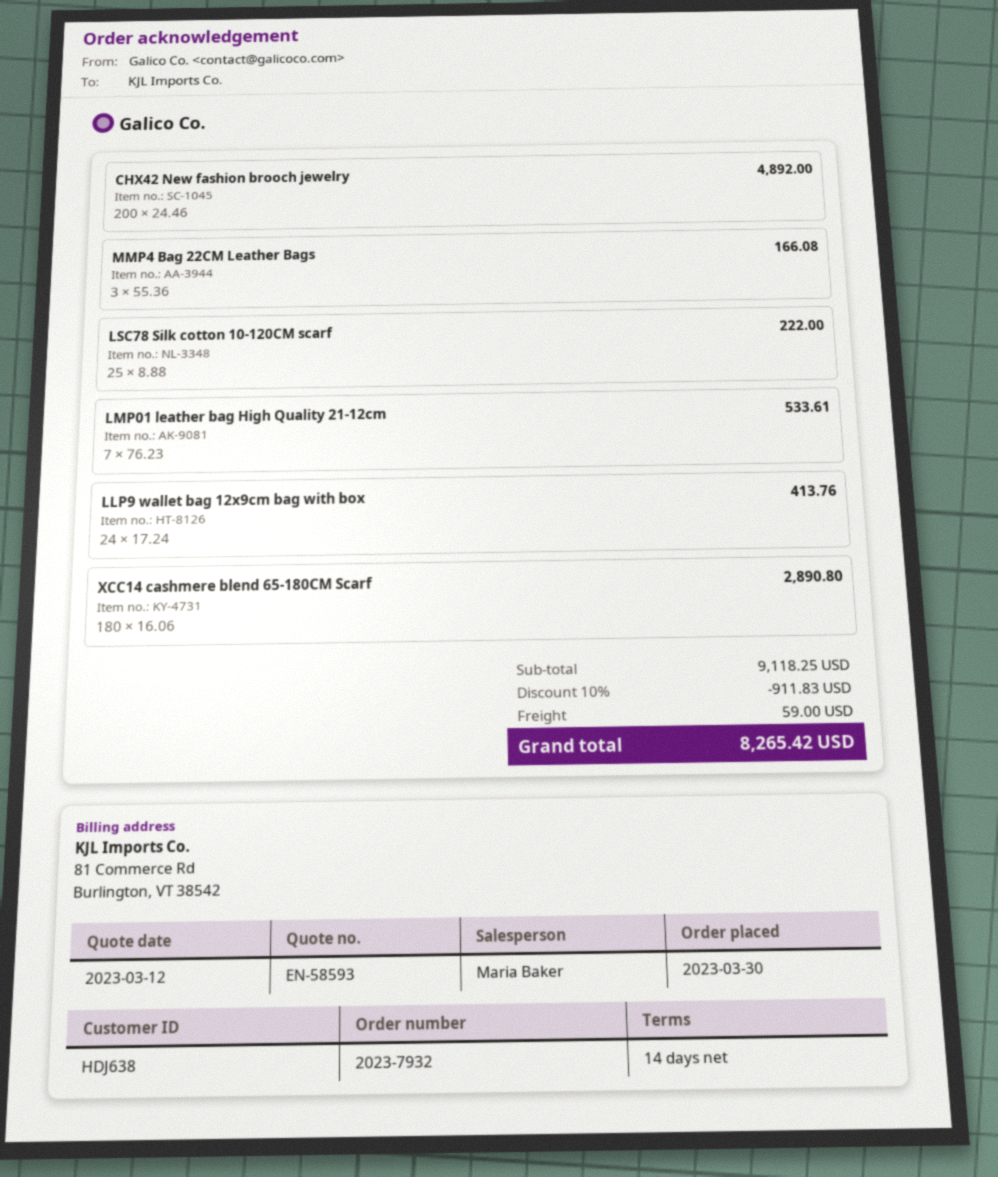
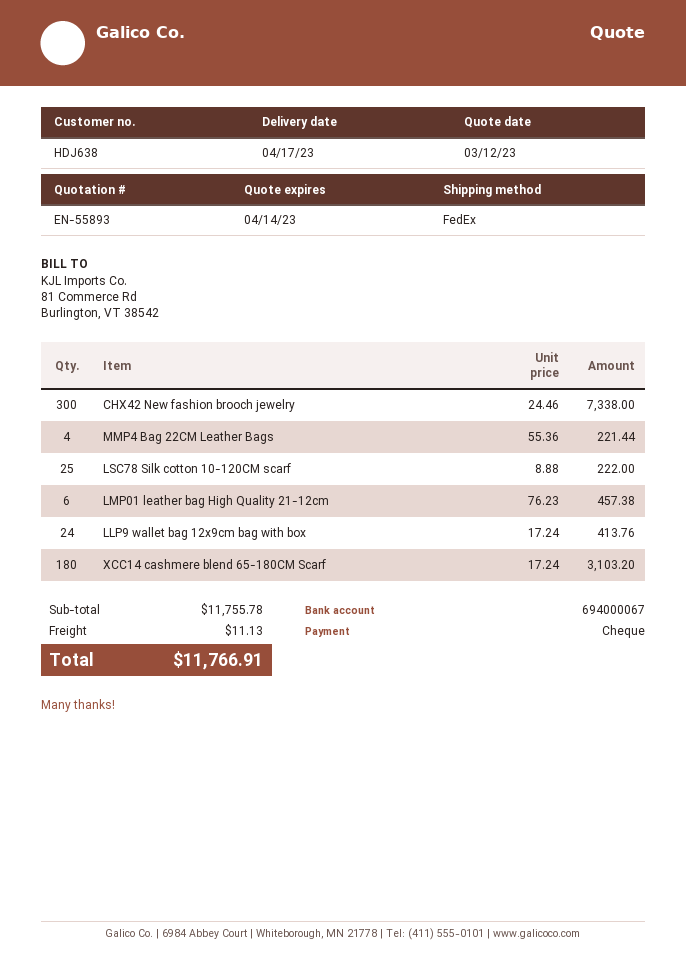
quote number: EN-58593 -> EN-55893
CHX42 New fashion brooch jewelry: 200 x 24.46 = 4892.00 -> 300 x 24.46 = 7338.00
MMP4 Bag 22CM Leather Bags: 3 x 55.36 = 166.08 -> 4 x 55.36 = 221.44
LMP01 leather bag High Quality 21-12cm: 7 x 76.23 = 533.61 -> 6 x 76.23 = 457.38
XCC14 cashmere blend 65-180CM Scarf: 180 x 16.06 = 2890.80 -> 180 x 17.24 = 3103.20
subtotal: 9118.25 -> 11755.78
discount: 10% = 911.83 -> none
shipping: 59.00 -> 11.13
total: 8265.42 -> 11766.91

